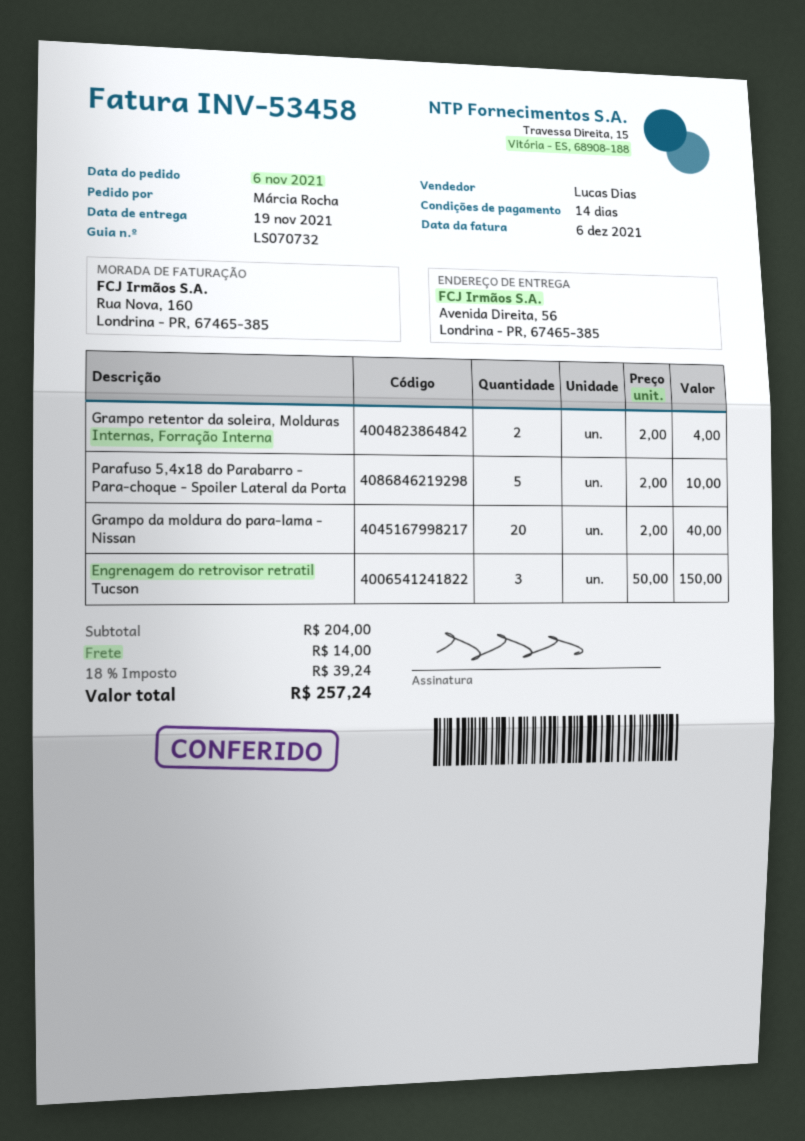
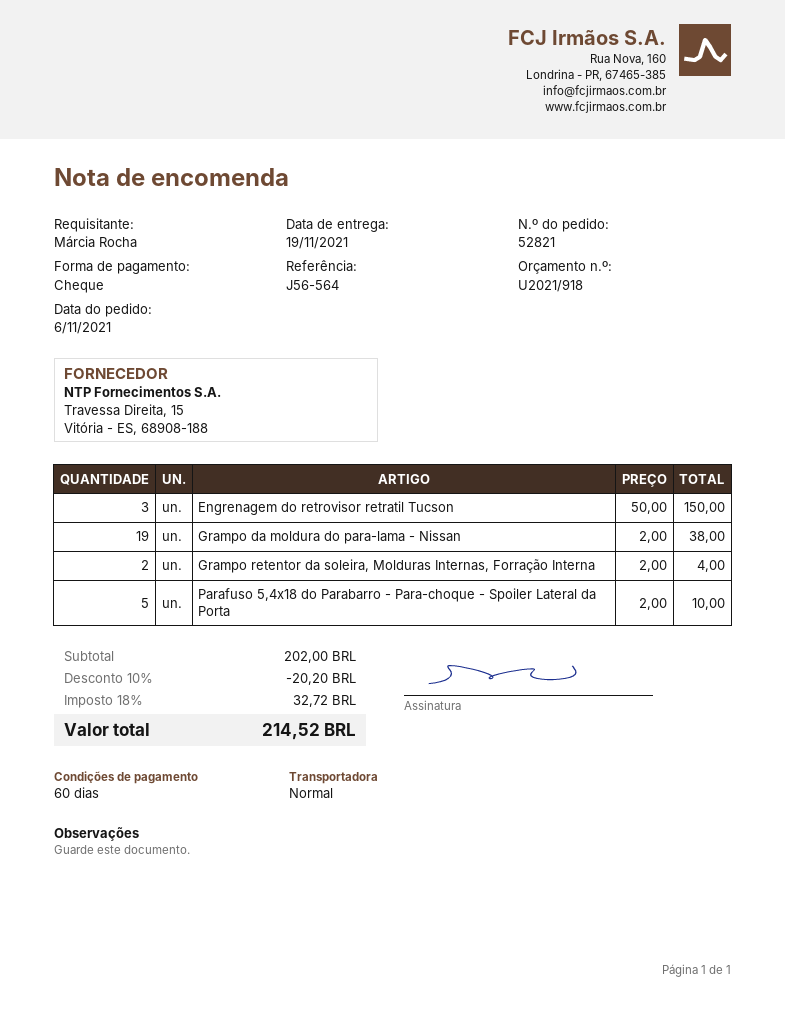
payment terms: 14 days -> 60 days
Grampo da moldura do para-lama - Nissan: 20 x 2.00 = 40.00 -> 19 x 2.00 = 38.00
subtotal: 204.00 -> 202.00
discount: none -> 10% = 20.20
shipping: 14.00 -> none
tax: 18% = 39.24 -> 18% = 32.72
total: 257.24 -> 214.52

